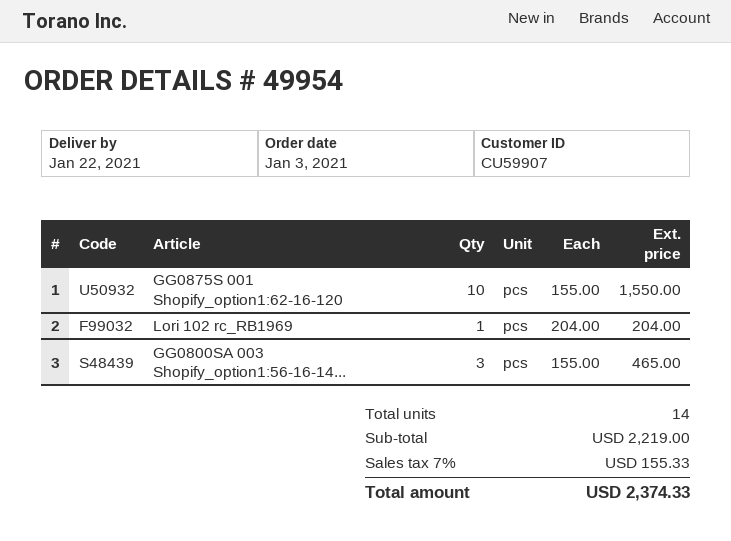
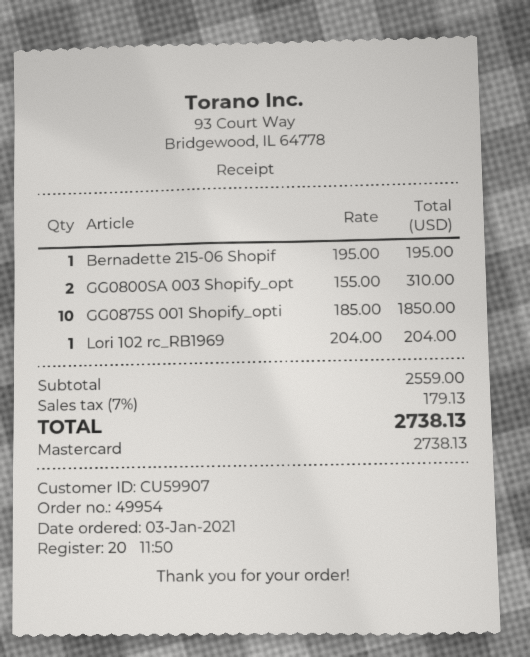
GG0875S 001 Shopify_option1:62-16-120: 10 x 155.00 = 1550.00 -> 10 x 185.00 = 1850.00
GG0800SA 003 Shopify_option1:56-16-14...: 3 x 155.00 = 465.00 -> 2 x 155.00 = 310.00
Bernadette 215-06 Shopif: none -> 1 x 195.00 = 195.00
subtotal: 2219.00 -> 2559.00
tax: 7% = 155.33 -> 7% = 179.13
total: 2374.33 -> 2738.13

